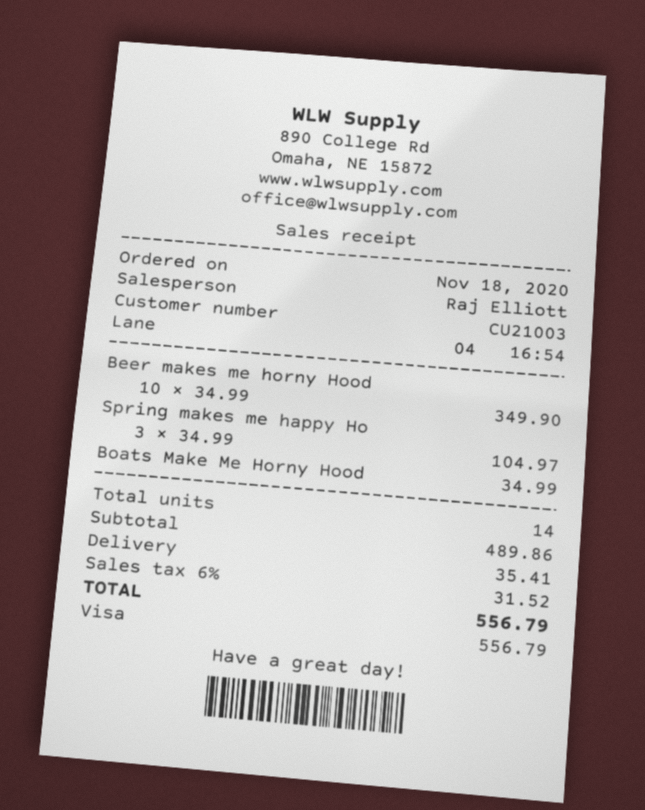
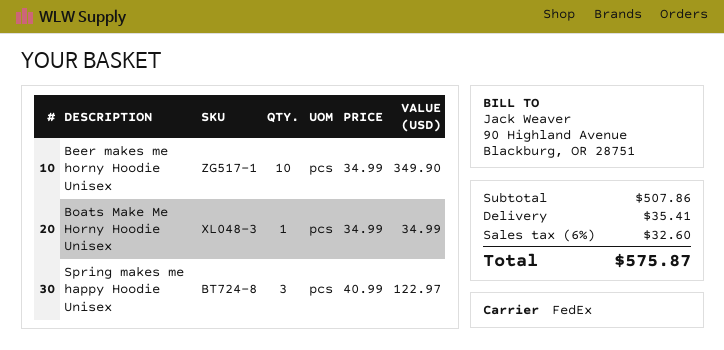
Spring makes me happy Ho: 3 x 34.99 = 104.97 -> 3 x 40.99 = 122.97
subtotal: 489.86 -> 507.86
tax: 6% = 31.52 -> 6% = 32.60
total: 556.79 -> 575.87

